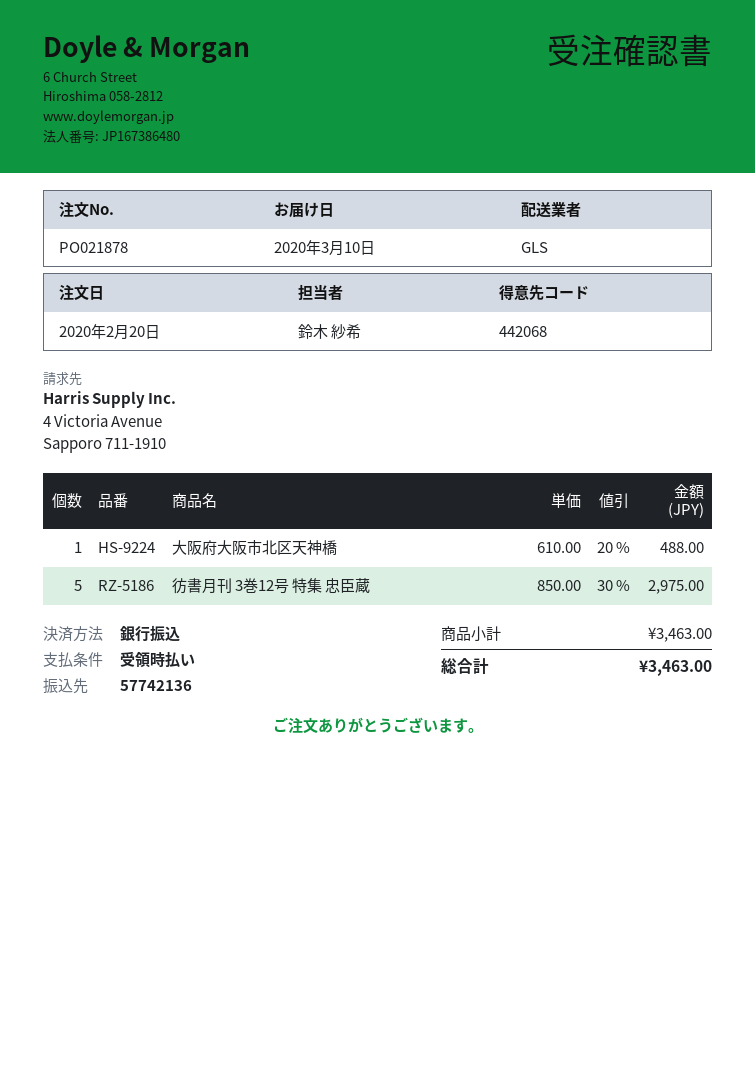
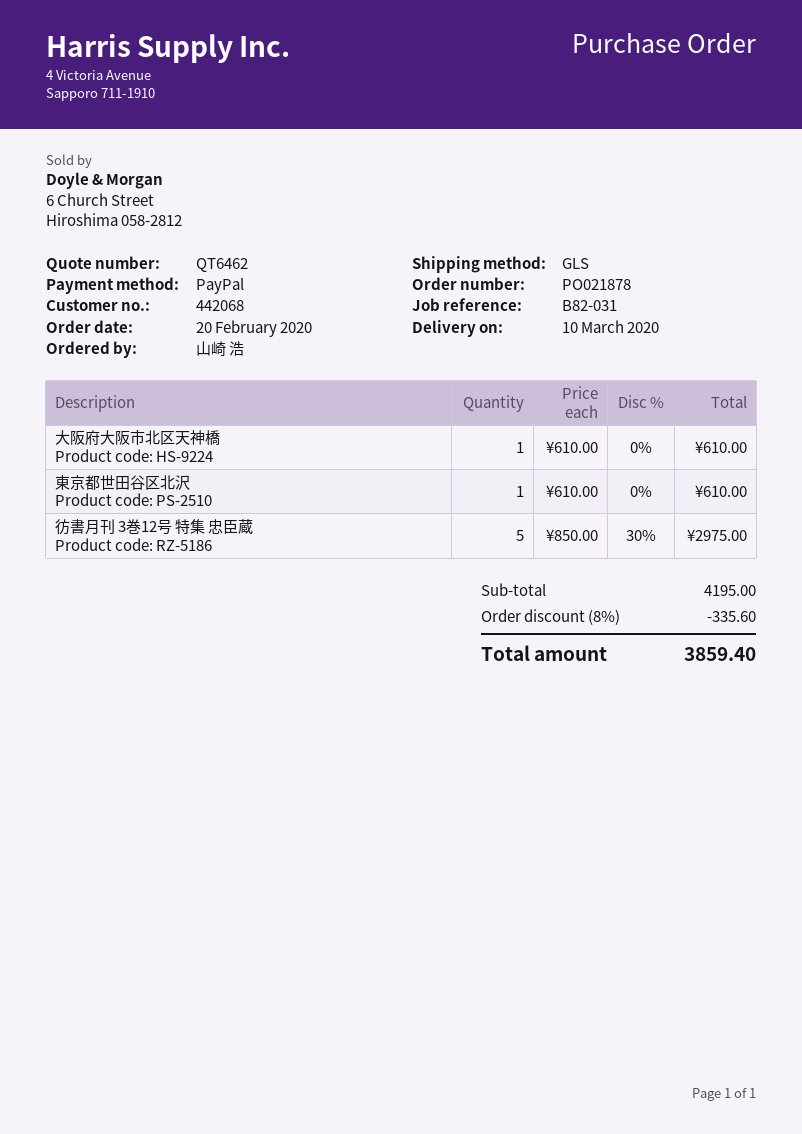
payment method: bank transfer -> PayPal
大阪府大阪市北区天神橋: 1 x 610.00 - 20% = 488.00 -> 1 x 610.00 = 610.00
東京都世田谷区北沢: none -> 1 x 610.00 = 610.00
subtotal: 3463.00 -> 4195.00
discount: none -> 8% = 335.60
total: 3463.00 -> 3859.40

